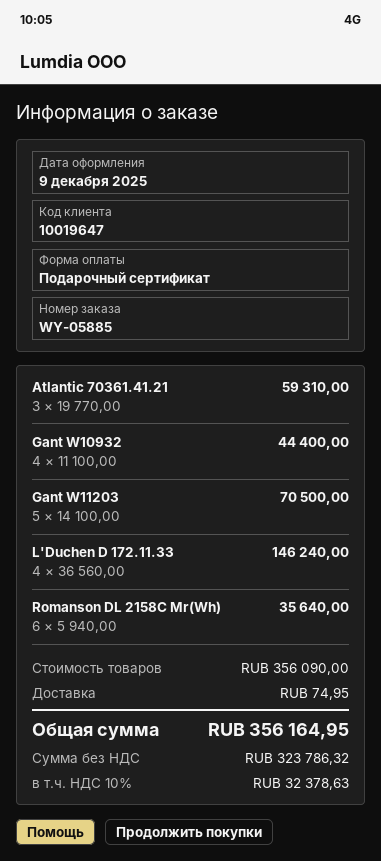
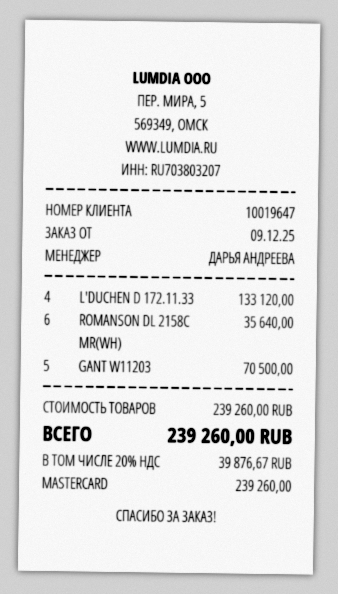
payment method: gift card -> Mastercard
Atlantic 70361.41.21: 3 for 59310.00 -> none
Gant W10932: 4 for 44400.00 -> none
L'Duchen D 172.11.33: 4 for 146240.00 -> 4 for 133120.00
subtotal: 356090.00 -> 239260.00
shipping: 74.95 -> none
tax: 10% = 32378.63 -> 20% = 39876.67
total: 356164.95 -> 239260.00

